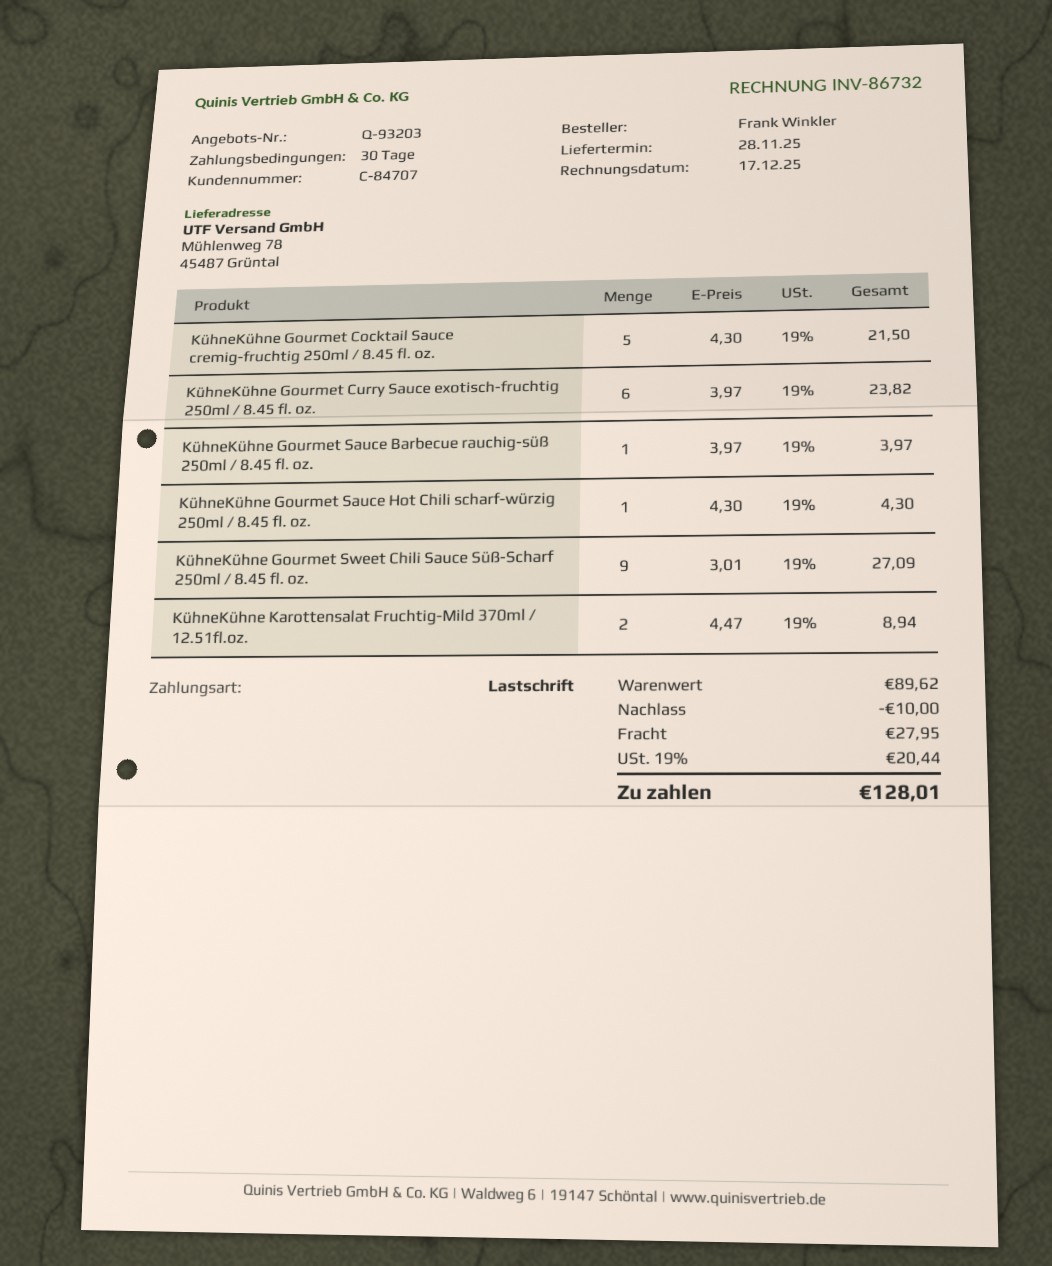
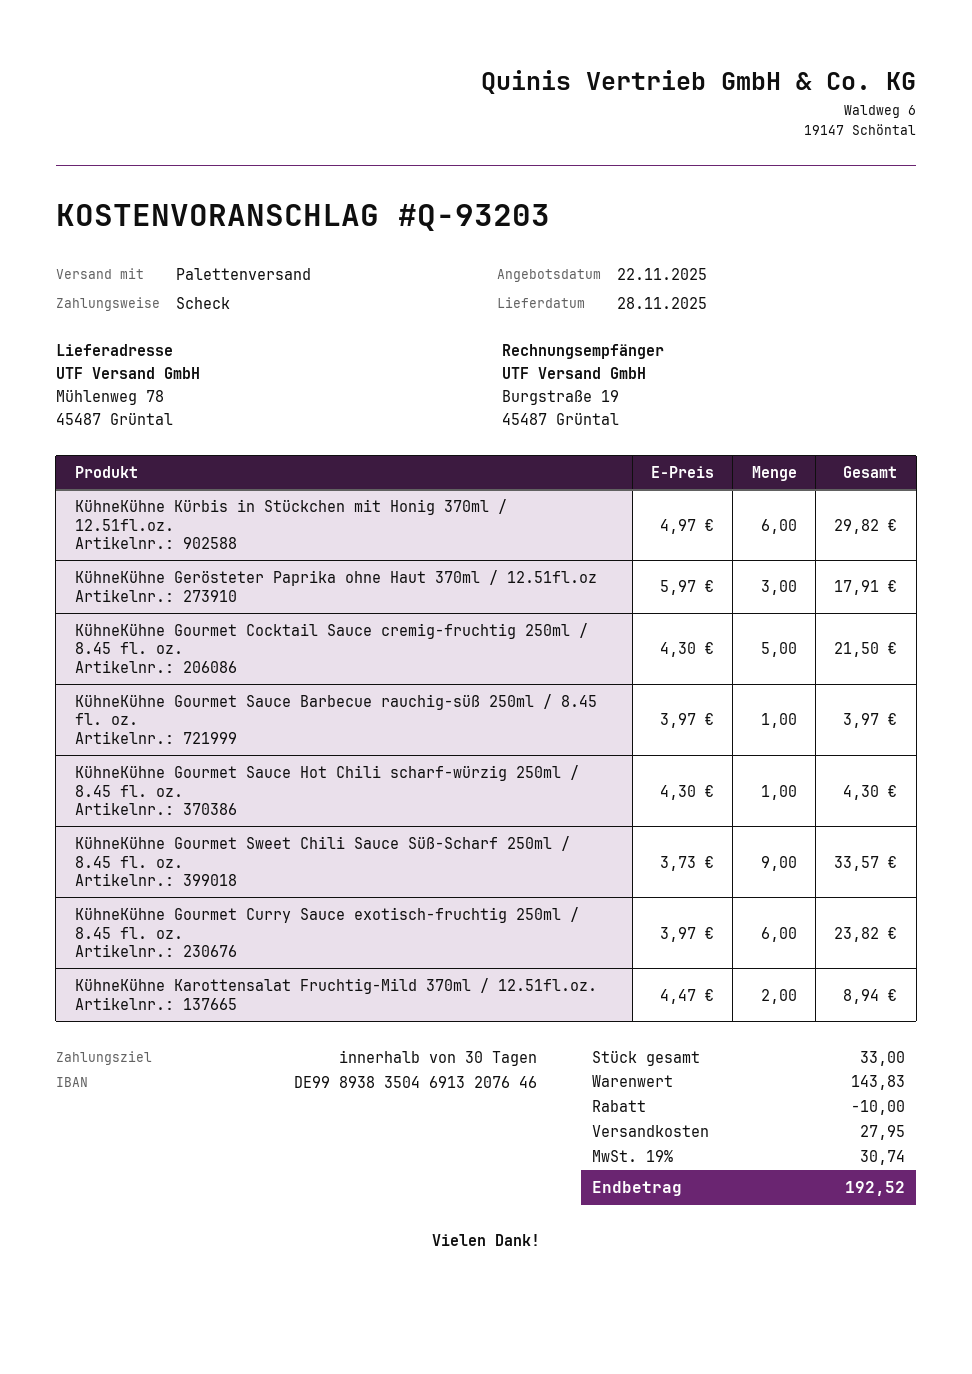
payment method: direct debit -> cheque
KühneKühne Gourmet Sweet Chili Sauce Süß-Scharf 250ml / 8.45 fl. oz.: 9 x 3.01 = 27.09 -> 9 x 3.73 = 33.57
KühneKühne Kürbis in Stückchen mit Honig 370ml / 12.51fl.oz.: none -> 6 x 4.97 = 29.82
KühneKühne Gerösteter Paprika ohne Haut 370ml / 12.51fl.oz: none -> 3 x 5.97 = 17.91
subtotal: 89.62 -> 143.83
tax: 19% = 20.44 -> 19% = 30.74
total: 128.01 -> 192.52

